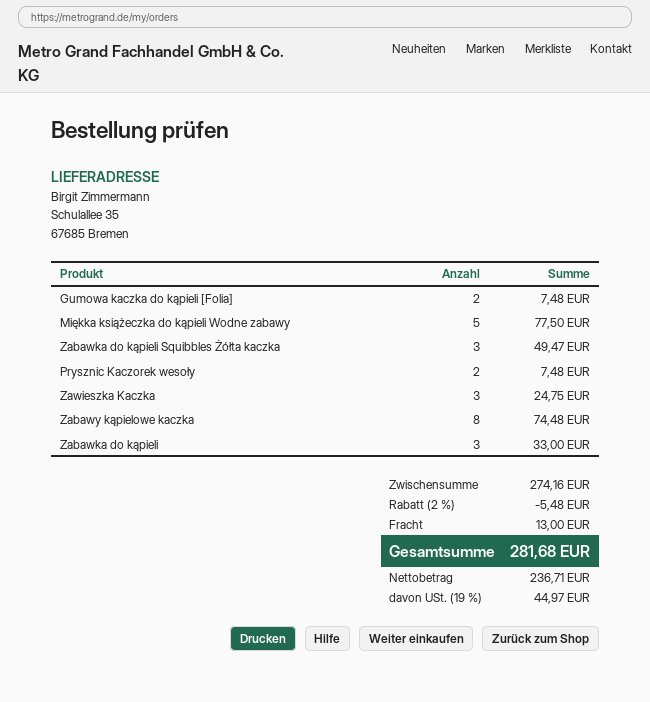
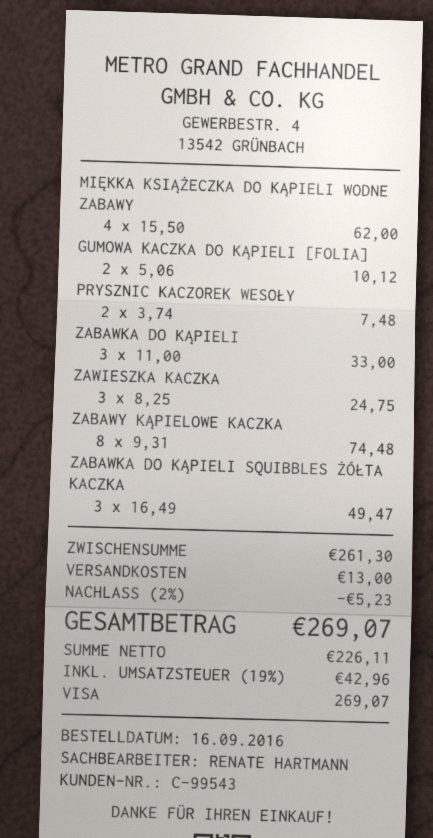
Gumowa kaczka do kąpieli [Folia]: 2 for 7.48 -> 2 for 10.12
Miękka książeczka do kąpieli Wodne zabawy: 5 for 77.50 -> 4 for 62.00
subtotal: 274.16 -> 261.30
discount: 2% = 5.48 -> 2% = 5.23
net: 236.71 -> 226.11
tax: 19% = 44.97 -> 19% = 42.96
total: 281.68 -> 269.07

